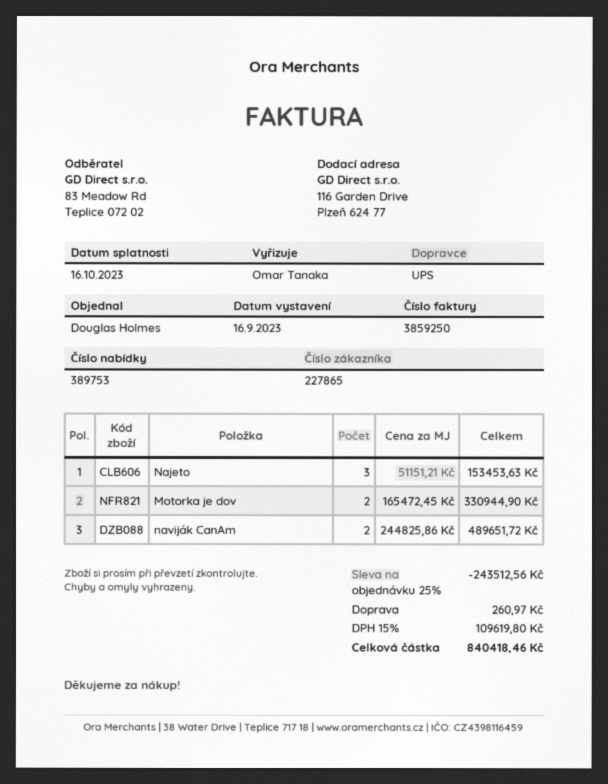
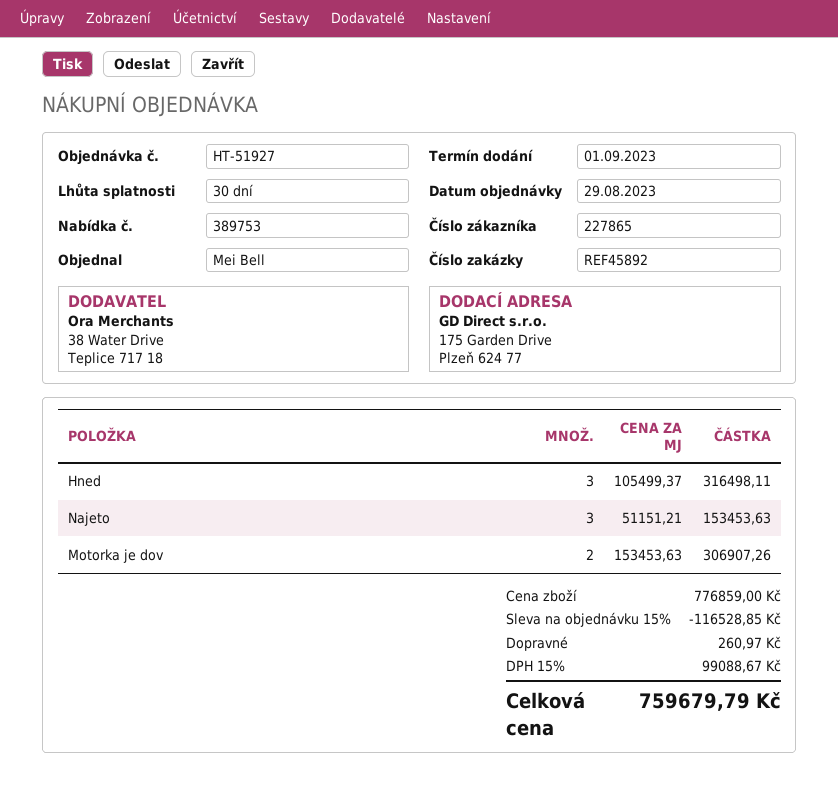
ordered by: Douglas Holmes -> Mei Bell
ship to: 116 Garden Drive, Plzeň 624 77 -> 175 Garden Drive, Plzeň 624 77
Motorka je dov: 2 x 165472.45 = 330944.90 -> 2 x 153453.63 = 306907.26
naviják CanAm: 2 x 244825.86 = 489651.72 -> none
Hned: none -> 3 x 105499.37 = 316498.11
discount: 25% = 243512.56 -> 15% = 116528.85
tax: 15% = 109619.80 -> 15% = 99088.67
total: 840418.46 -> 759679.79

